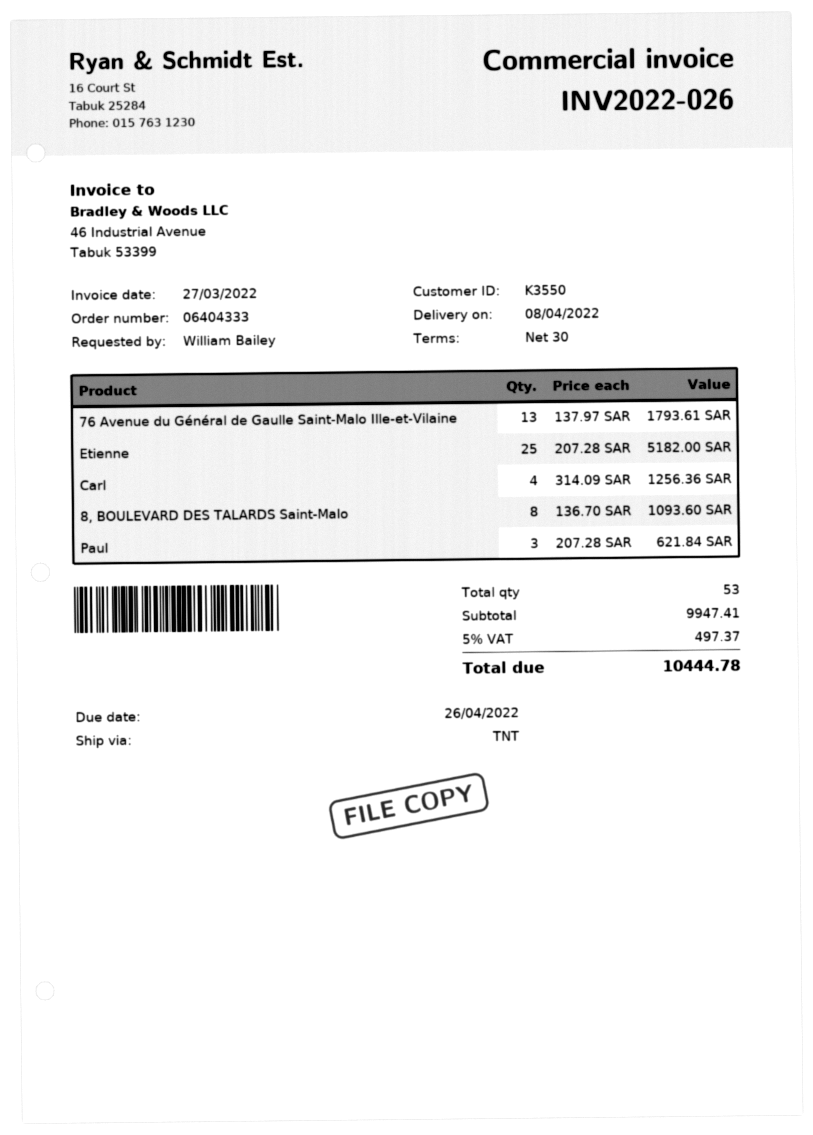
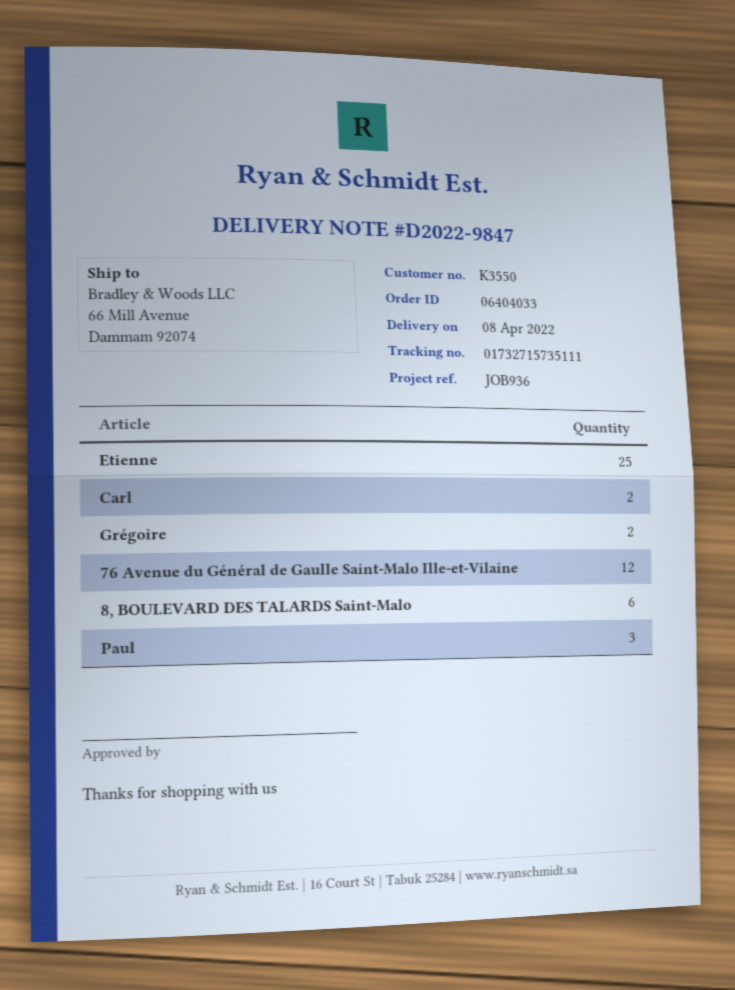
order number: 06404333 -> 06404033
76 Avenue du Général de Gaulle Saint-Malo Ille-et-Vilaine: 13 -> 12
Carl: 4 -> 2
8, BOULEVARD DES TALARDS Saint-Malo: 8 -> 6
Grégoire: none -> 2

